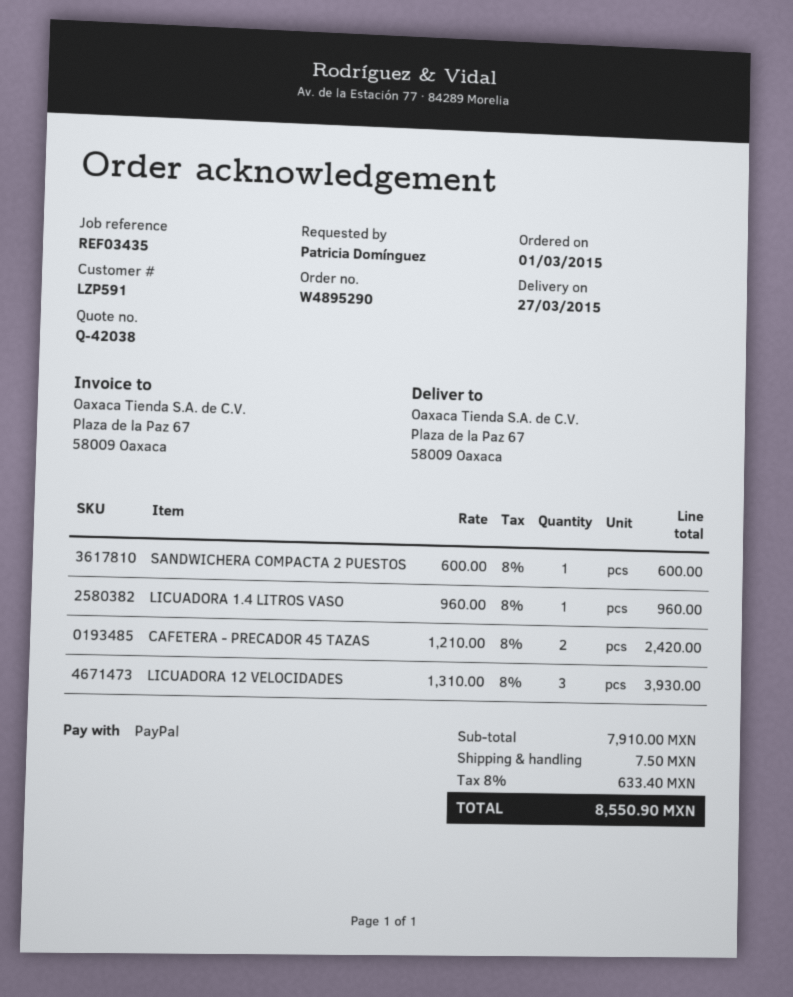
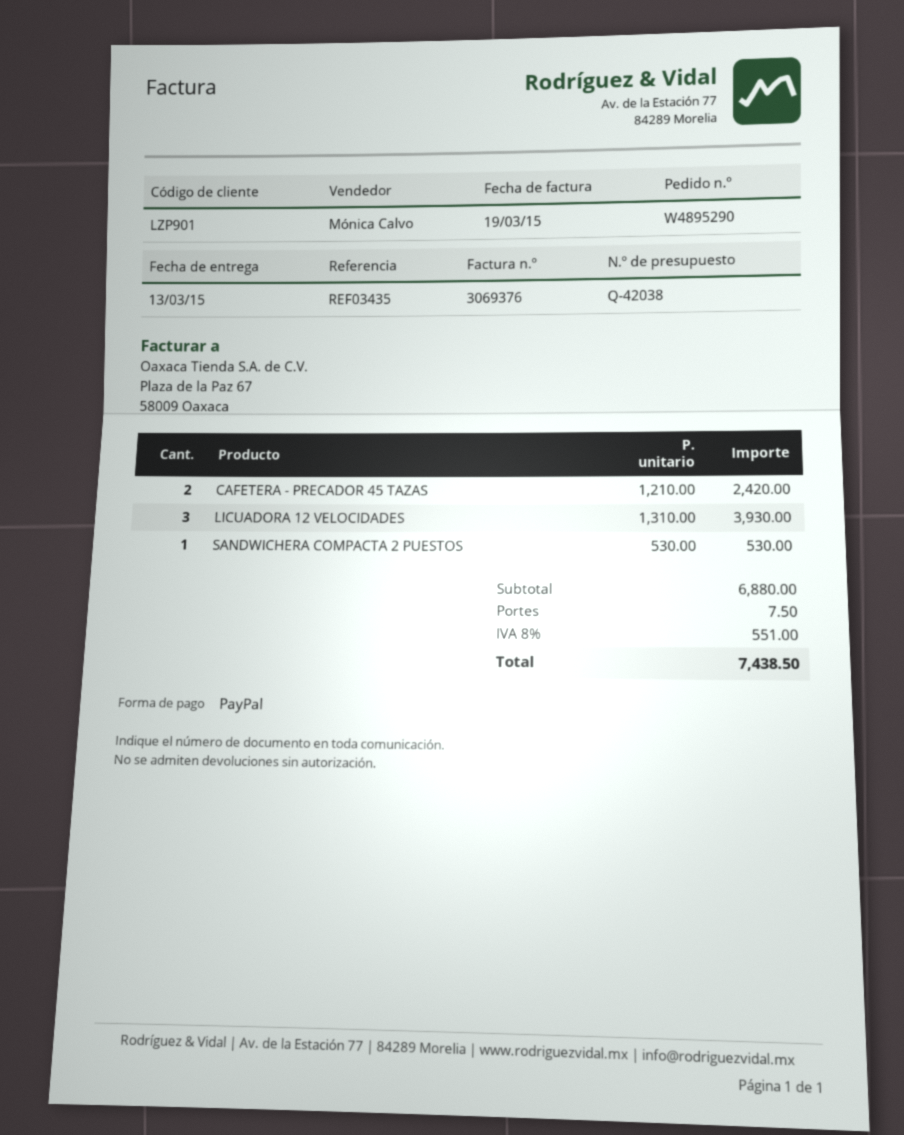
delivery date: 2015-03-27 -> 2015-03-13
customer number: LZP591 -> LZP901
SANDWICHERA COMPACTA 2 PUESTOS: 1 x 600.00 = 600.00 -> 1 x 530.00 = 530.00
LICUADORA 1.4 LITROS VASO: 1 x 960.00 = 960.00 -> none
subtotal: 7910.00 -> 6880.00
tax: 8% = 633.40 -> 8% = 551.00
total: 8550.90 -> 7438.50

